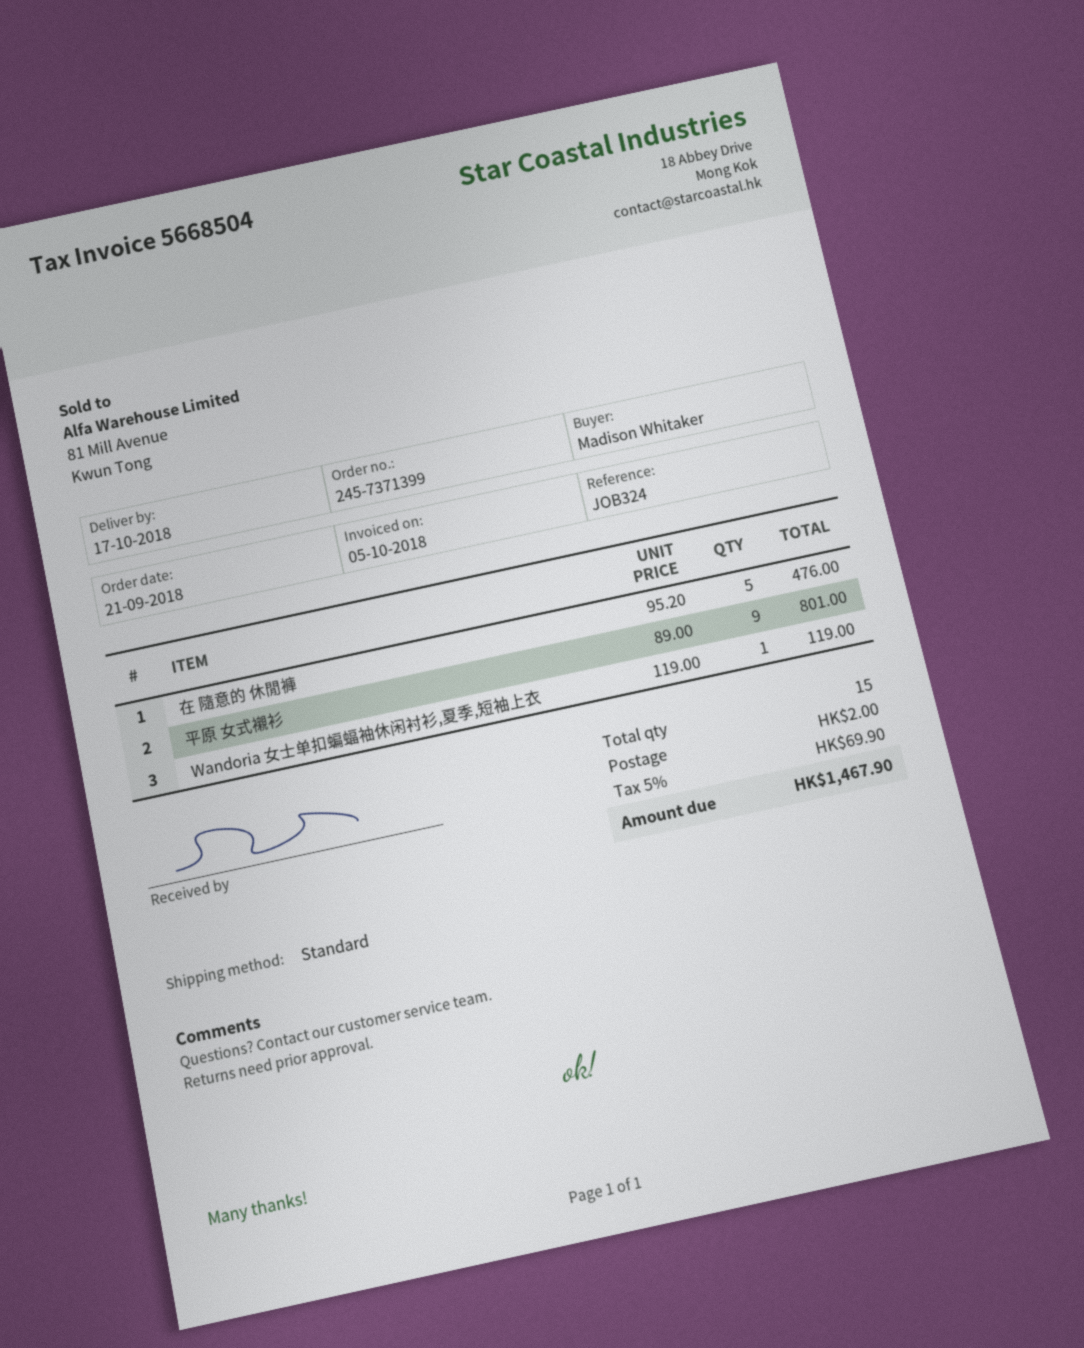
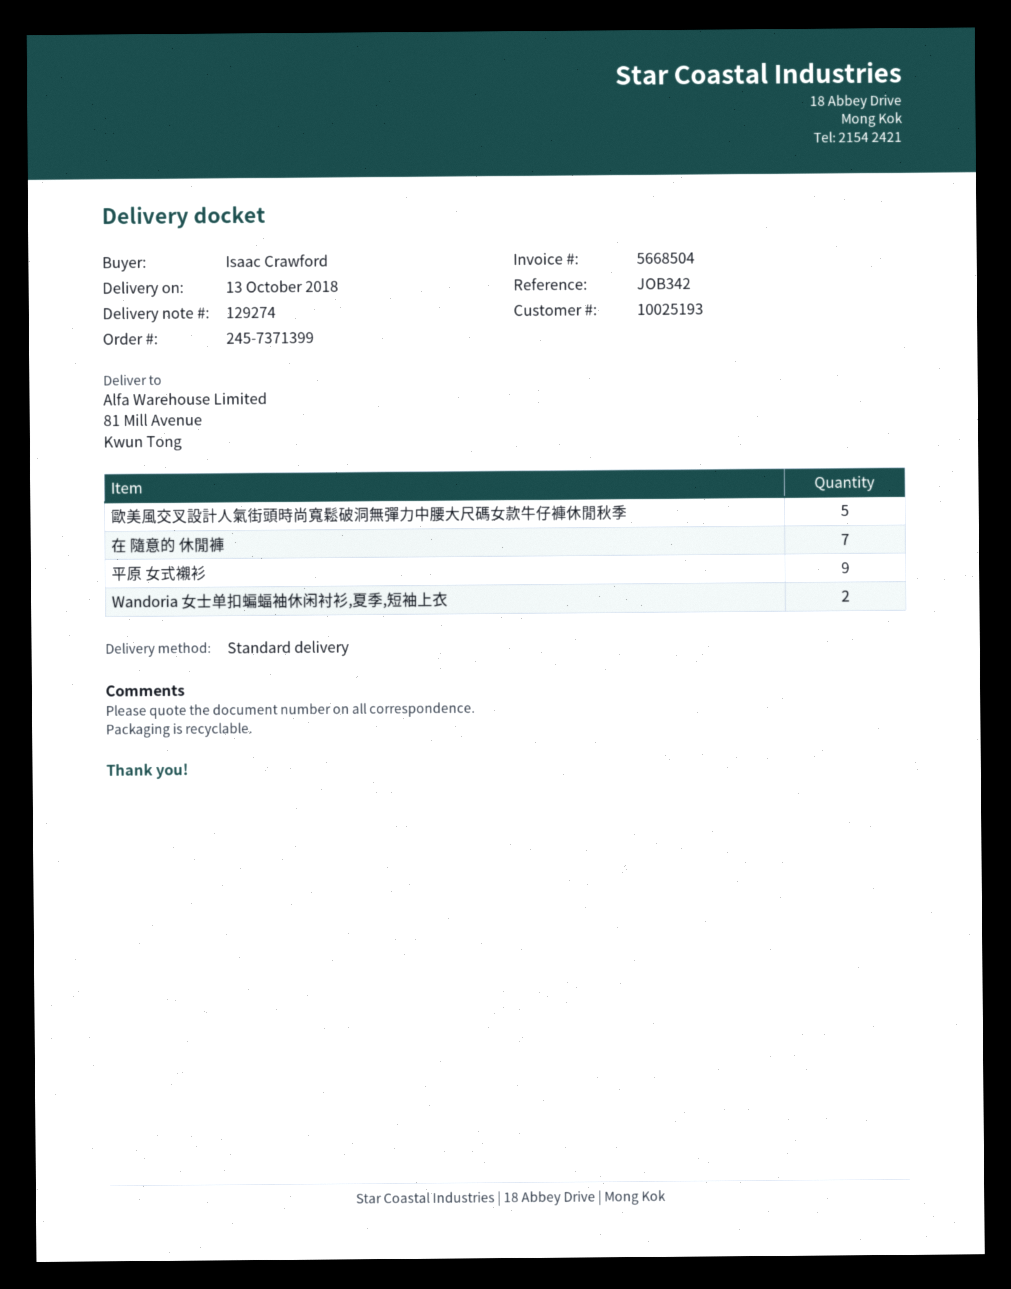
delivery date: 2018-10-17 -> 2018-10-13
reference: JOB324 -> JOB342
ordered by: Madison Whitaker -> Isaac Crawford
在 隨意的 休閒褲: 5 -> 7
Wandoria 女士单扣蝙蝠袖休闲衬衫,夏季,短袖上衣: 1 -> 2
歐美風交叉設計人氣街頭時尚寬鬆破洞無彈力中腰大尺碼女款牛仔褲休閒秋季: none -> 5

